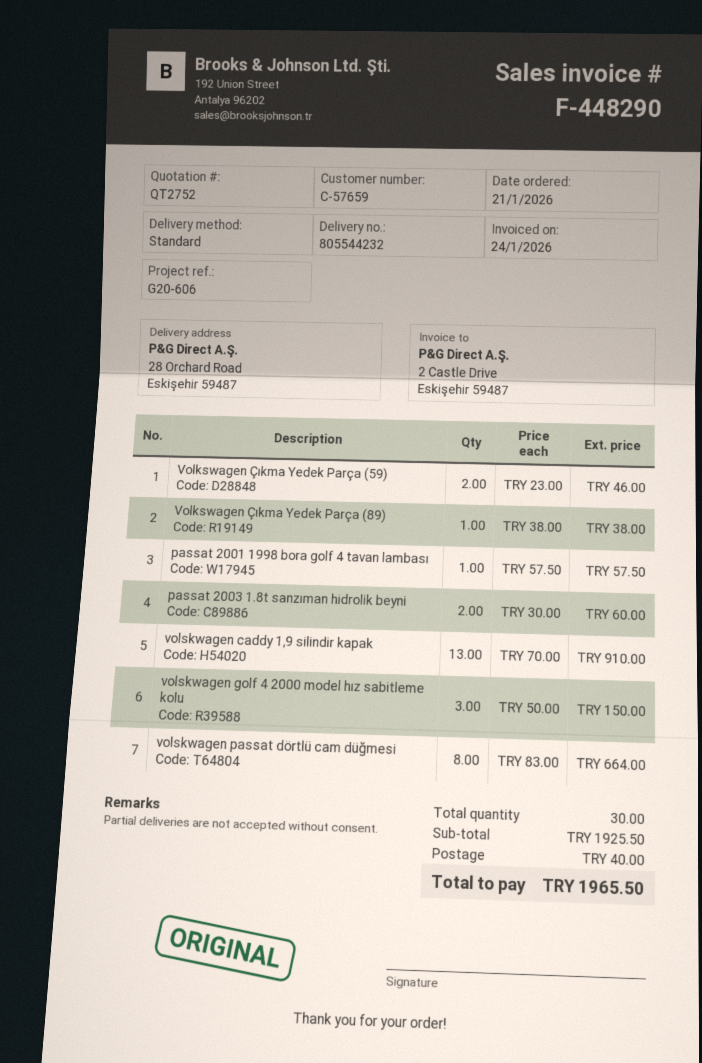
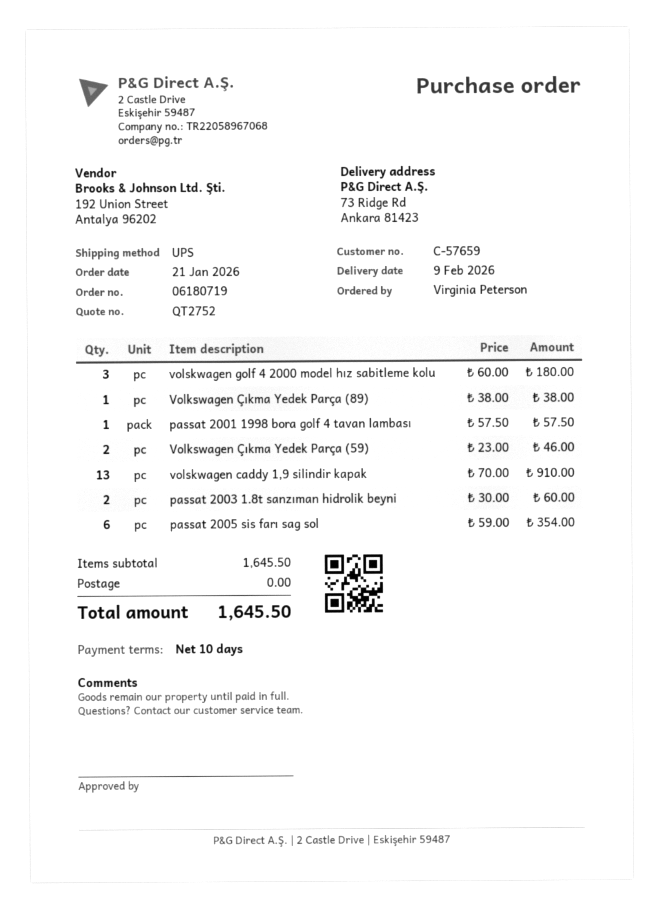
shipping method: standard -> UPS
ship to: 28 Orchard Road, Eskişehir 59487 -> 73 Ridge Rd, Ankara 81423
volskwagen golf 4 2000 model hız sabitleme kolu: 3 x 50.00 = 150.00 -> 3 x 60.00 = 180.00
volskwagen passat dörtlü cam düğmesi: 8 x 83.00 = 664.00 -> none
passat 2005 sis farı sag sol: none -> 6 x 59.00 = 354.00
subtotal: 1925.50 -> 1645.50
shipping: 40.00 -> 0.00
total: 1965.50 -> 1645.50

